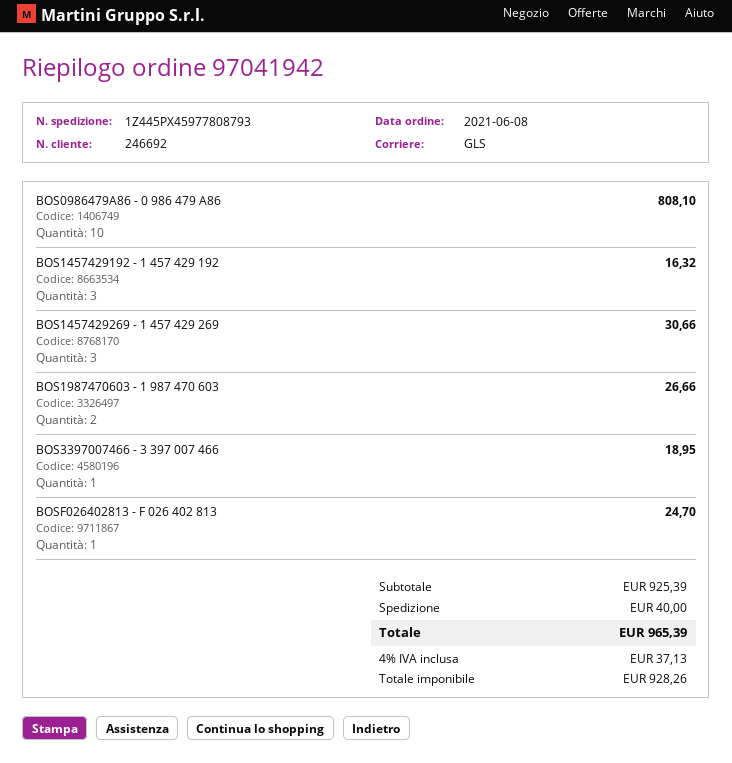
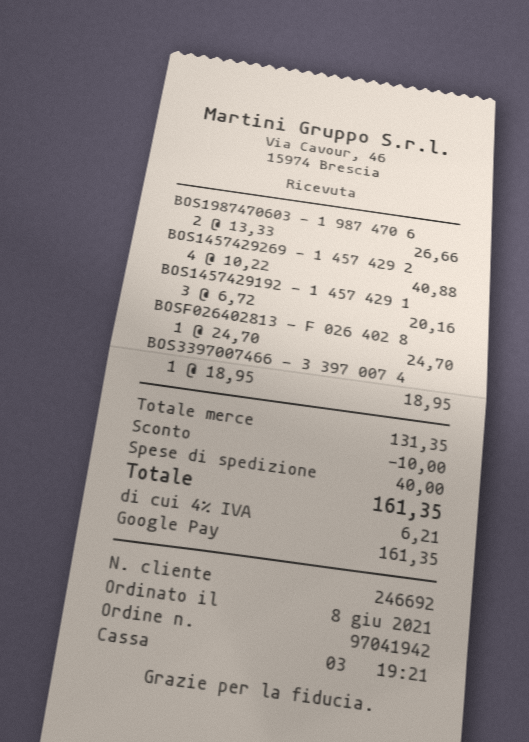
BOS0986479A86 - 0 986 479 A86: 10 for 808.10 -> none
BOS1457429192 - 1 457 429 192: 3 for 16.32 -> 3 for 20.16
BOS1457429269 - 1 457 429 269: 3 for 30.66 -> 4 for 40.88
subtotal: 925.39 -> 131.35
discount: none -> 10.00
tax: 4% = 37.13 -> 4% = 6.21
total: 965.39 -> 161.35

